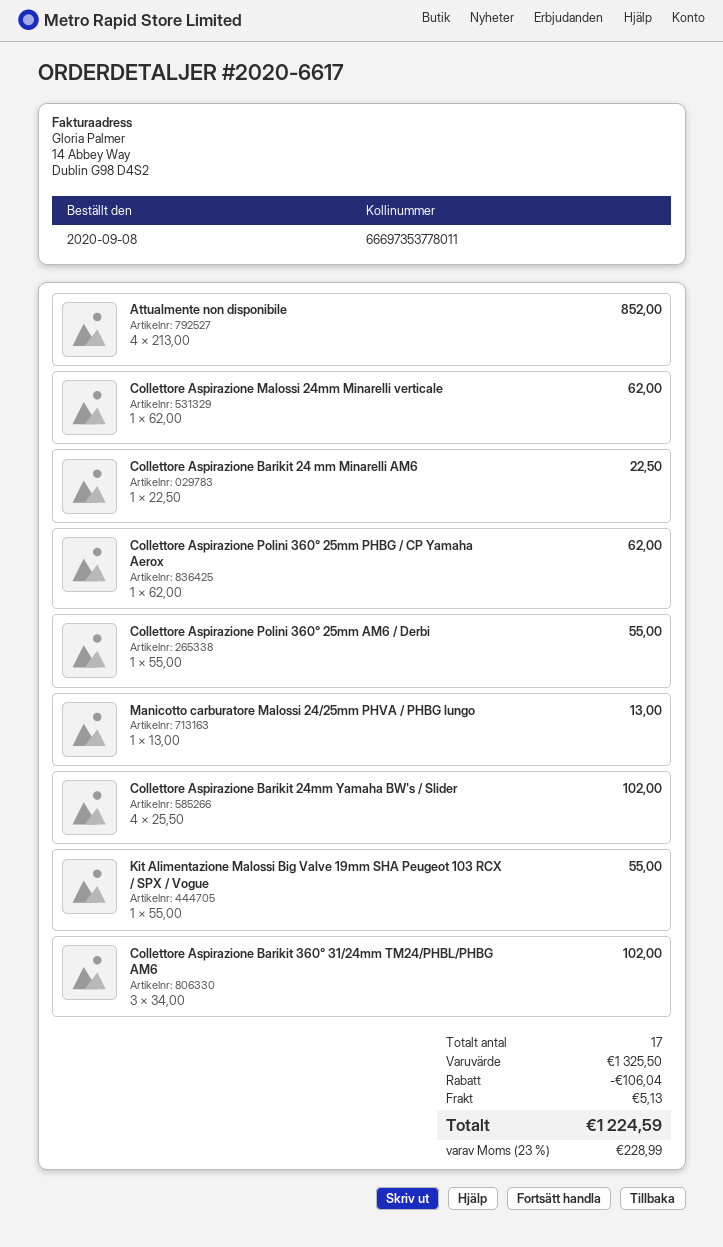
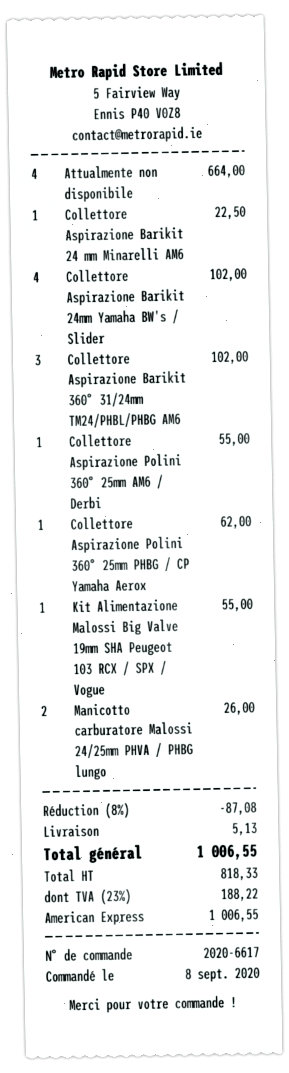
Attualmente non disponibile: 4 for 852.00 -> 4 for 664.00
Collettore Aspirazione Malossi 24mm Minarelli verticale: 1 for 62.00 -> none
Manicotto carburatore Malossi 24/25mm PHVA / PHBG lungo: 1 for 13.00 -> 2 for 26.00
discount: 106.04 -> 87.08
tax: 23% = 228.99 -> 23% = 188.22
total: 1224.59 -> 1006.55

